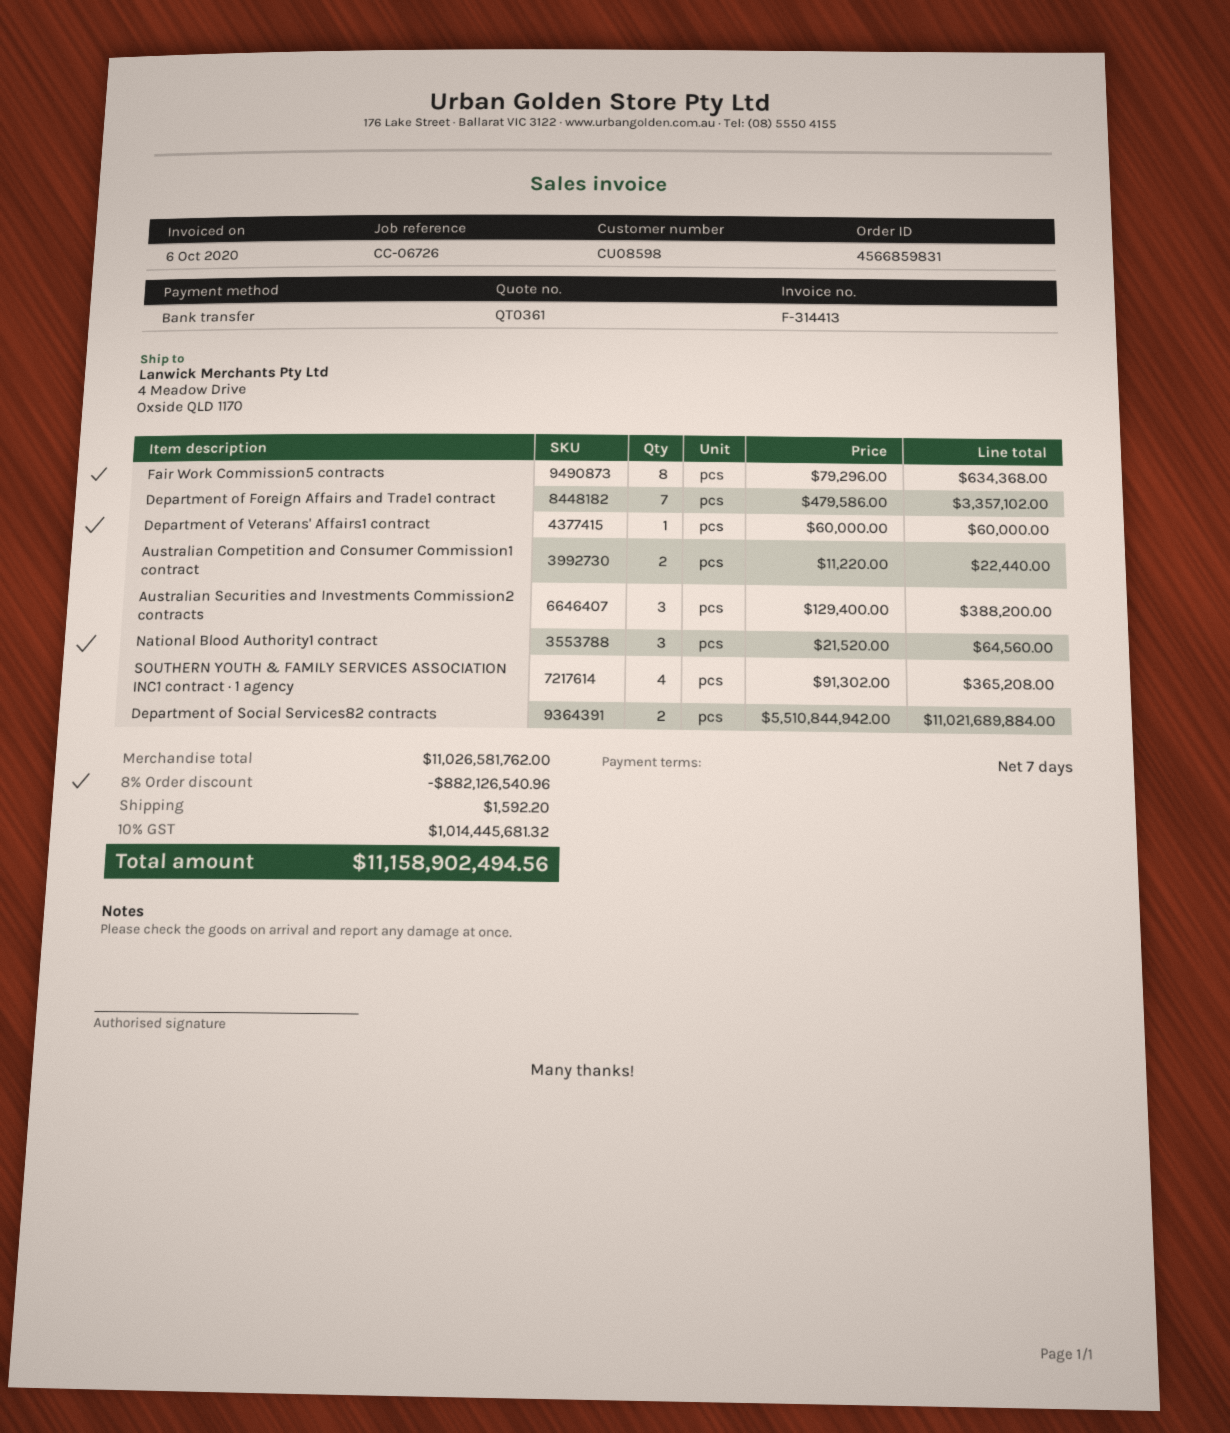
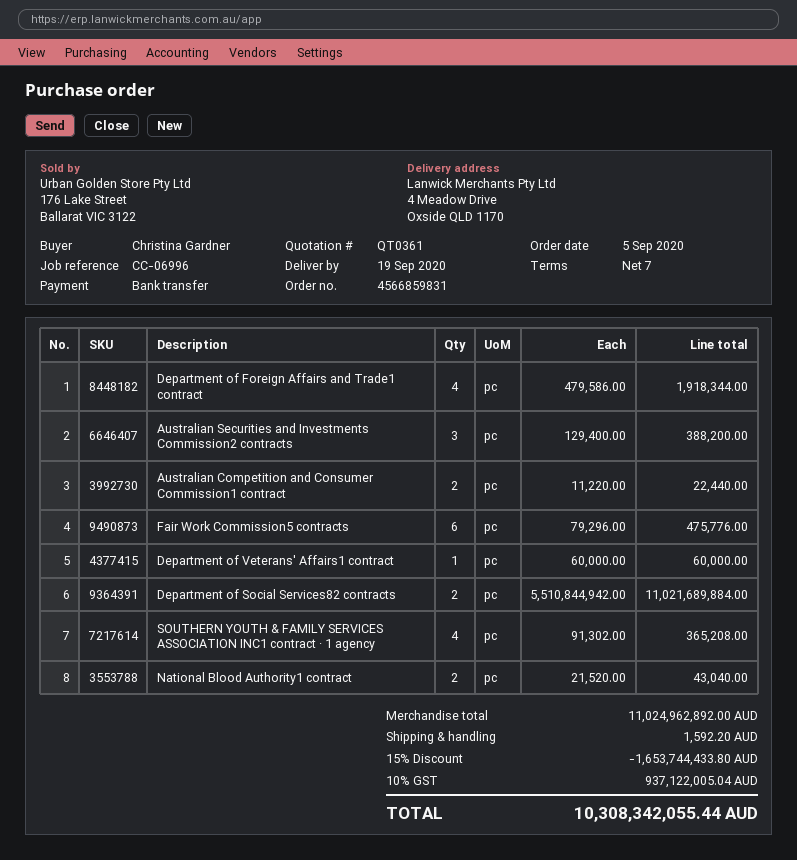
reference: CC-06726 -> CC-06996
Fair Work Commission5 contracts: 8 x 79296.00 = 634368.00 -> 6 x 79296.00 = 475776.00
Department of Foreign Affairs and Trade1 contract: 7 x 479586.00 = 3357102.00 -> 4 x 479586.00 = 1918344.00
National Blood Authority1 contract: 3 x 21520.00 = 64560.00 -> 2 x 21520.00 = 43040.00
subtotal: 11026581762.00 -> 11024962892.00
discount: 8% = 882126540.96 -> 15% = 1653744433.80
tax: 10% = 1014445681.32 -> 10% = 937122005.04
total: 11158902494.56 -> 10308342055.44

